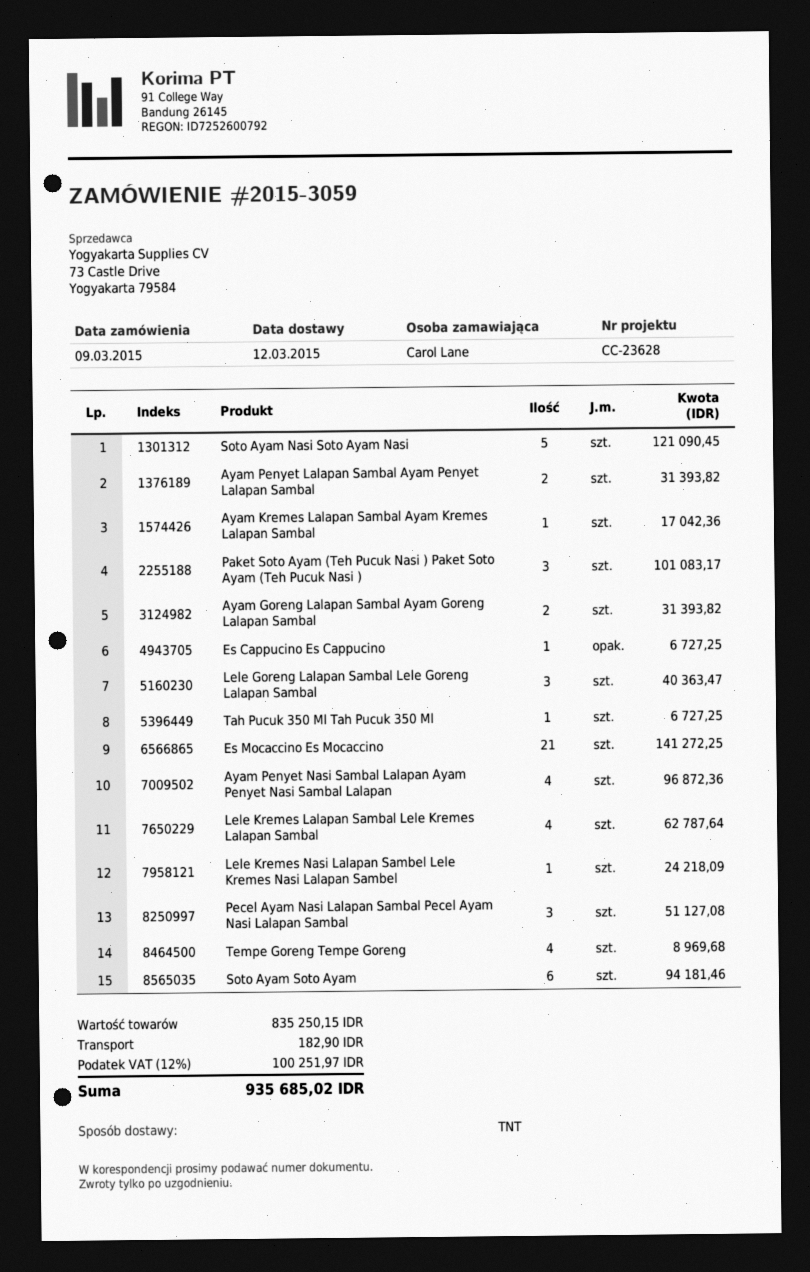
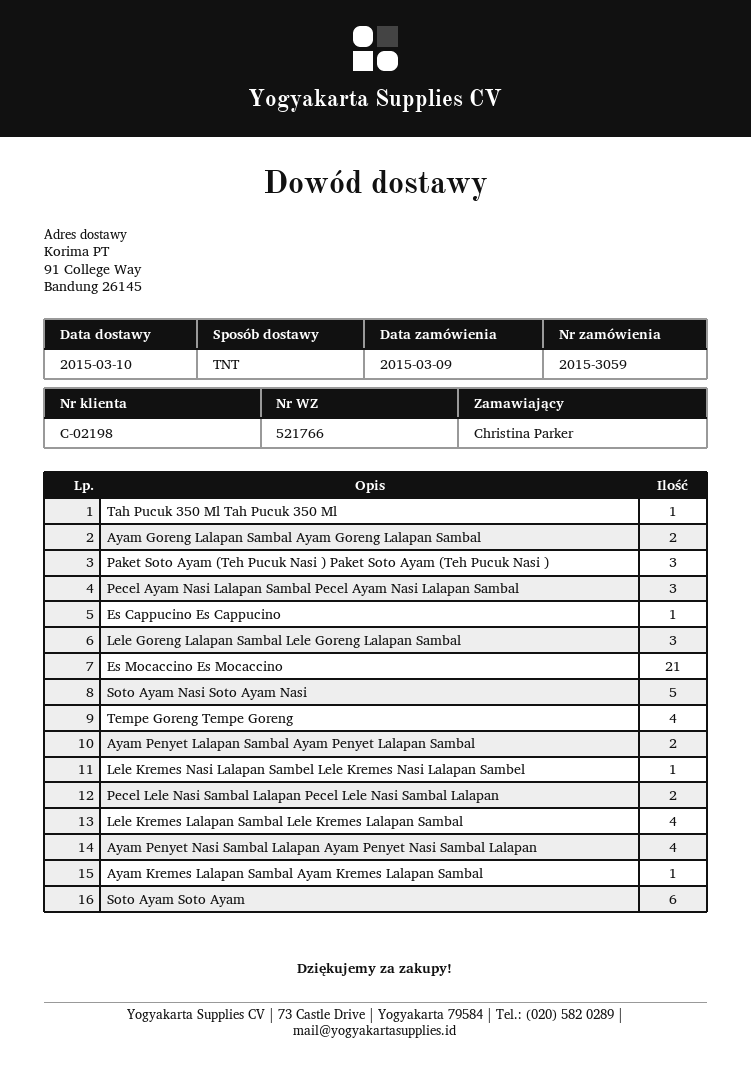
delivery date: 2015-03-12 -> 2015-03-10
ordered by: Carol Lane -> Christina Parker
Pecel Lele Nasi Sambal Lalapan Pecel Lele Nasi Sambal Lalapan: none -> 2

